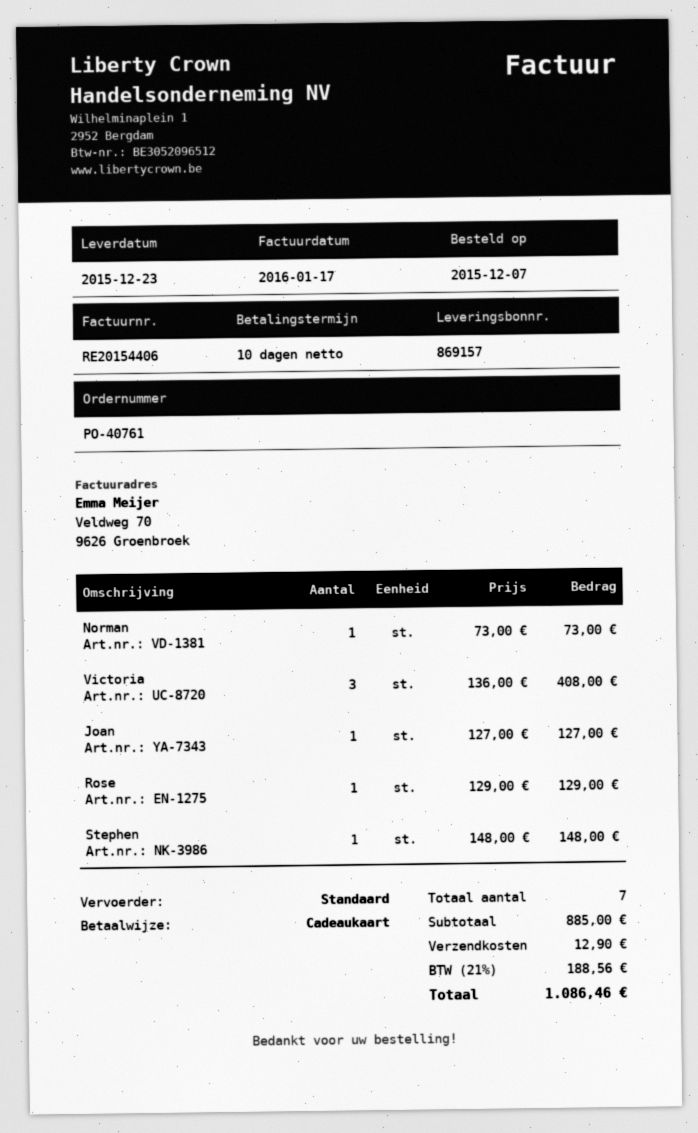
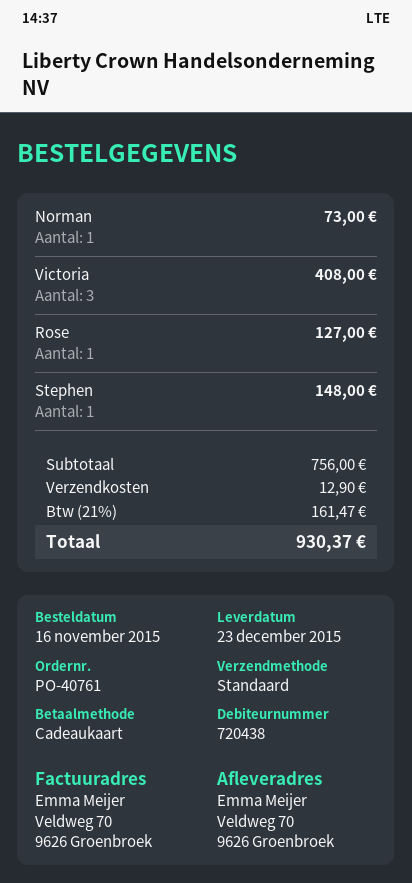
order date: 2015-12-07 -> 2015-11-16
Joan: 1 for 127.00 -> none
Rose: 1 for 129.00 -> 1 for 127.00
subtotal: 885.00 -> 756.00
tax: 21% = 188.56 -> 21% = 161.47
total: 1086.46 -> 930.37

